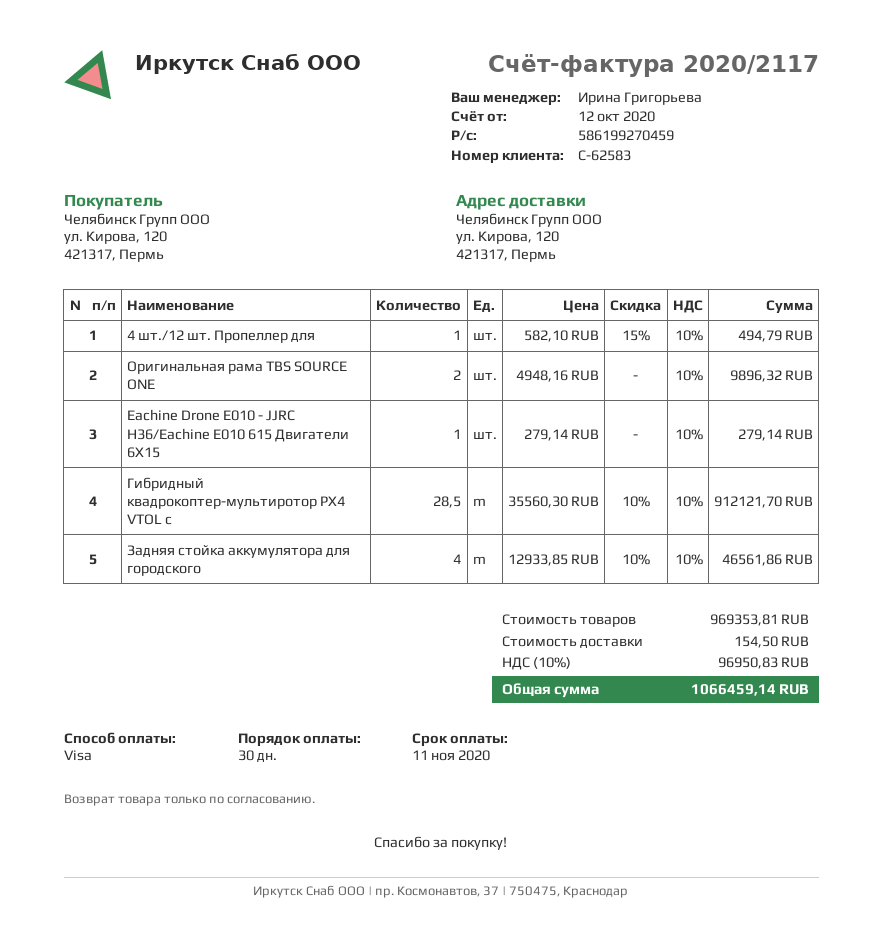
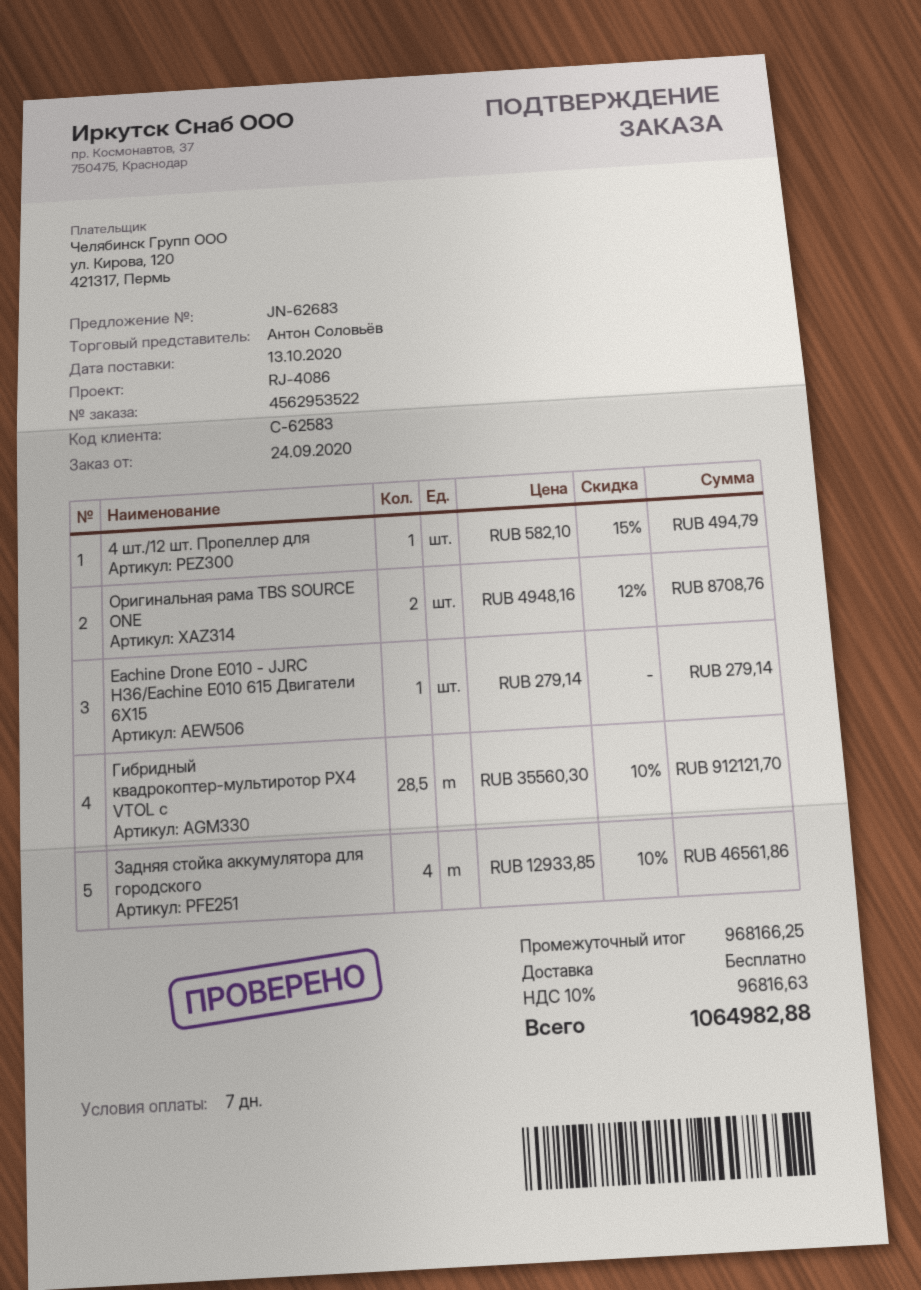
payment terms: 30 days -> 7 days
sales rep: Ирина Григорьева -> Антон Соловьёв
Оригинальная рама TBS SOURCE ONE: 2 x 4948.16 = 9896.32 -> 2 x 4948.16 - 12% = 8708.76
subtotal: 969353.81 -> 968166.25
shipping: 154.50 -> 0.00
tax: 10% = 96950.83 -> 10% = 96816.63
total: 1066459.14 -> 1064982.88

